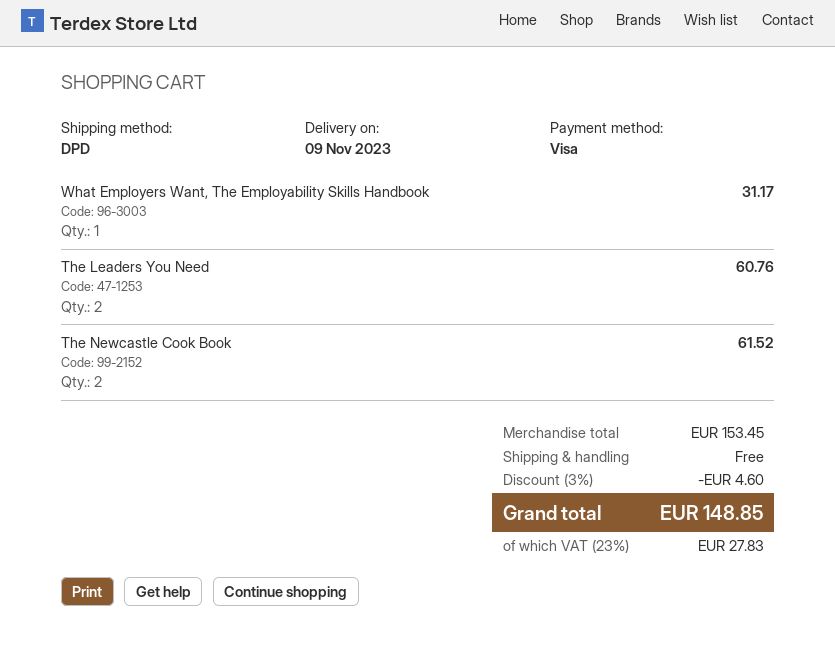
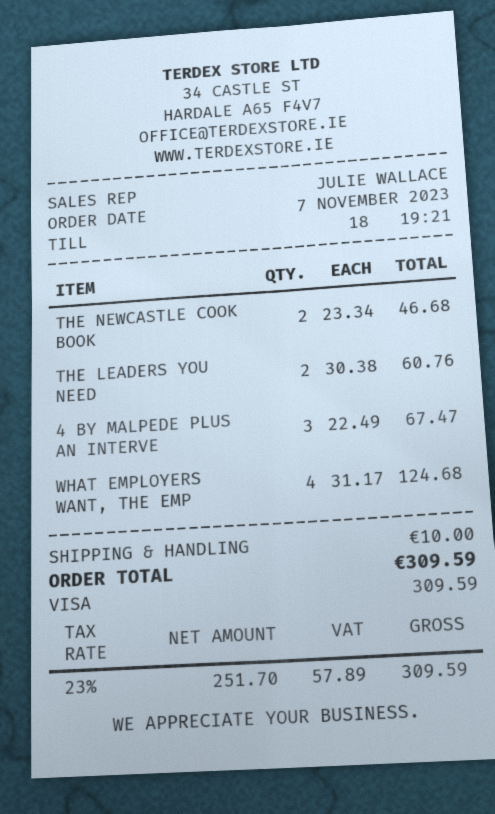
What Employers Want, The Employability Skills Handbook: 1 for 31.17 -> 4 for 124.68
The Newcastle Cook Book: 2 for 61.52 -> 2 for 46.68
4 BY MALPEDE PLUS AN INTERVE: none -> 3 for 67.47
discount: 3% = 4.60 -> none
shipping: 0.00 -> 10.00
tax: 23% = 27.83 -> 23% = 57.89
total: 148.85 -> 309.59

